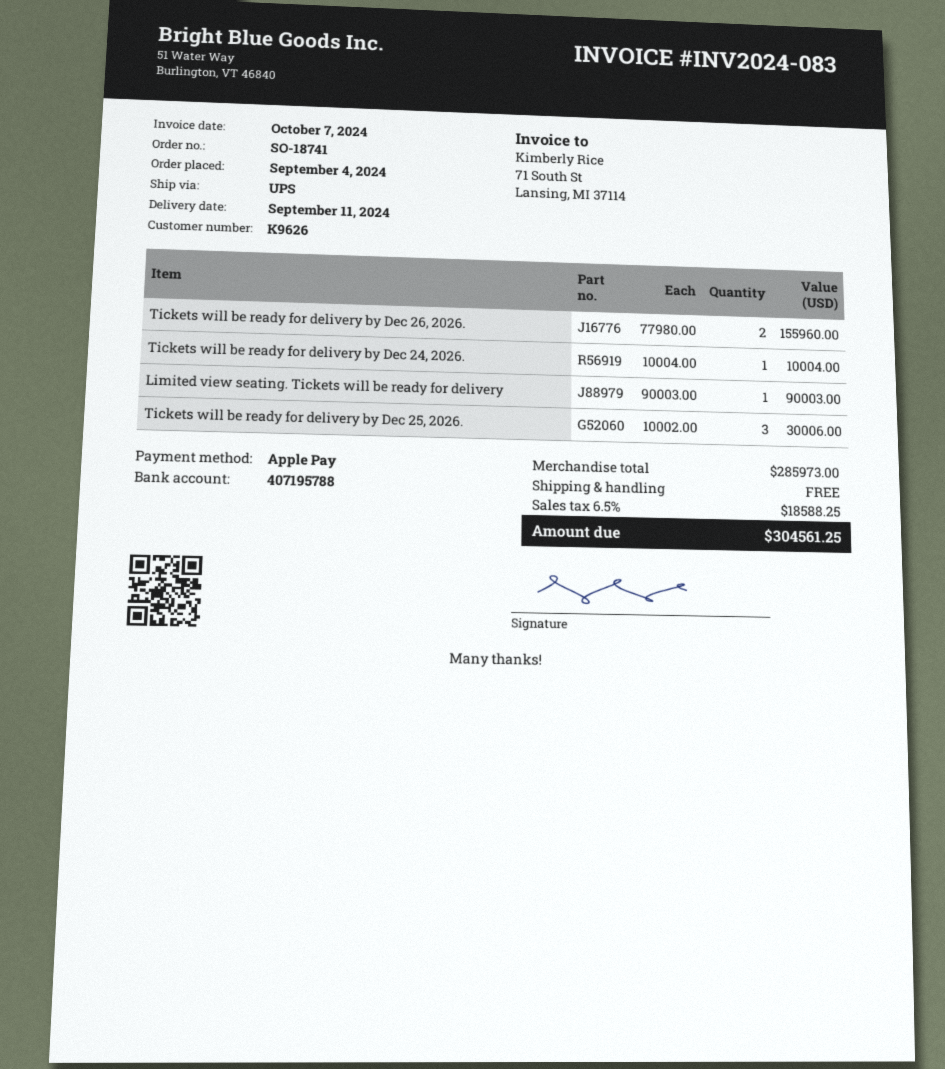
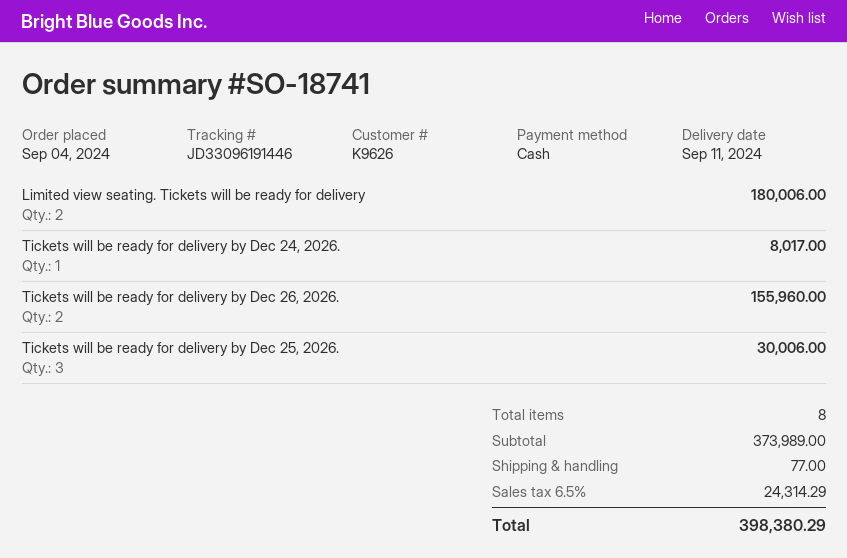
payment method: Apple Pay -> cash
Tickets will be ready for delivery by Dec 24, 2026.: 1 for 10004.00 -> 1 for 8017.00
Limited view seating. Tickets will be ready for delivery: 1 for 90003.00 -> 2 for 180006.00
subtotal: 285973.00 -> 373989.00
shipping: 0.00 -> 77.00
tax: 6.5% = 18588.25 -> 6.5% = 24314.29
total: 304561.25 -> 398380.29

